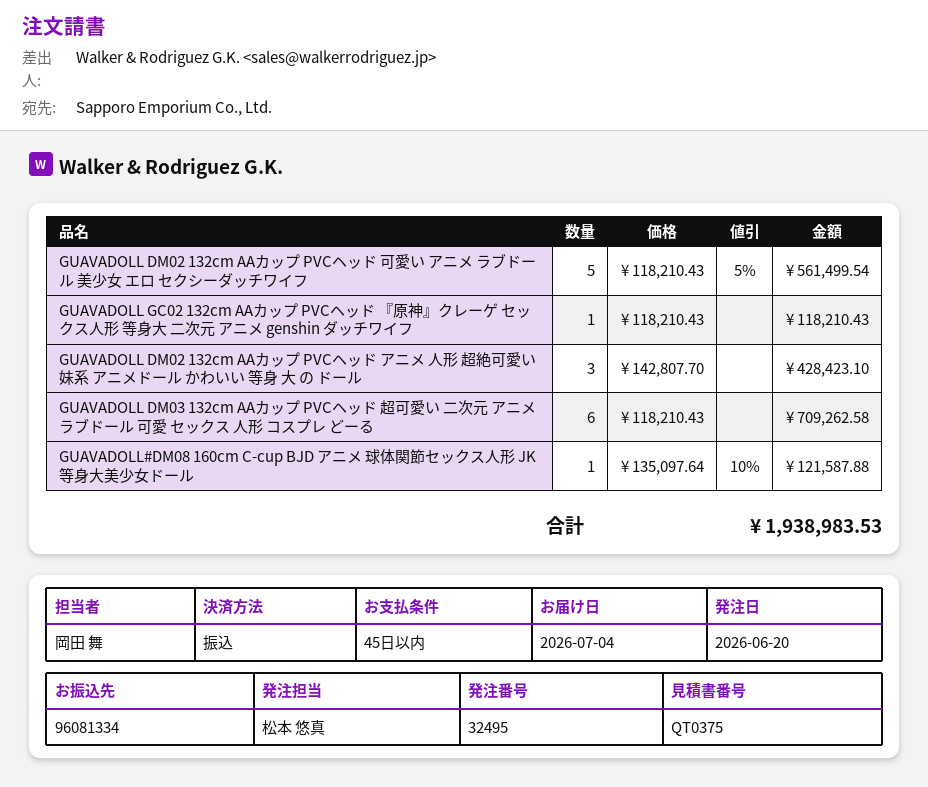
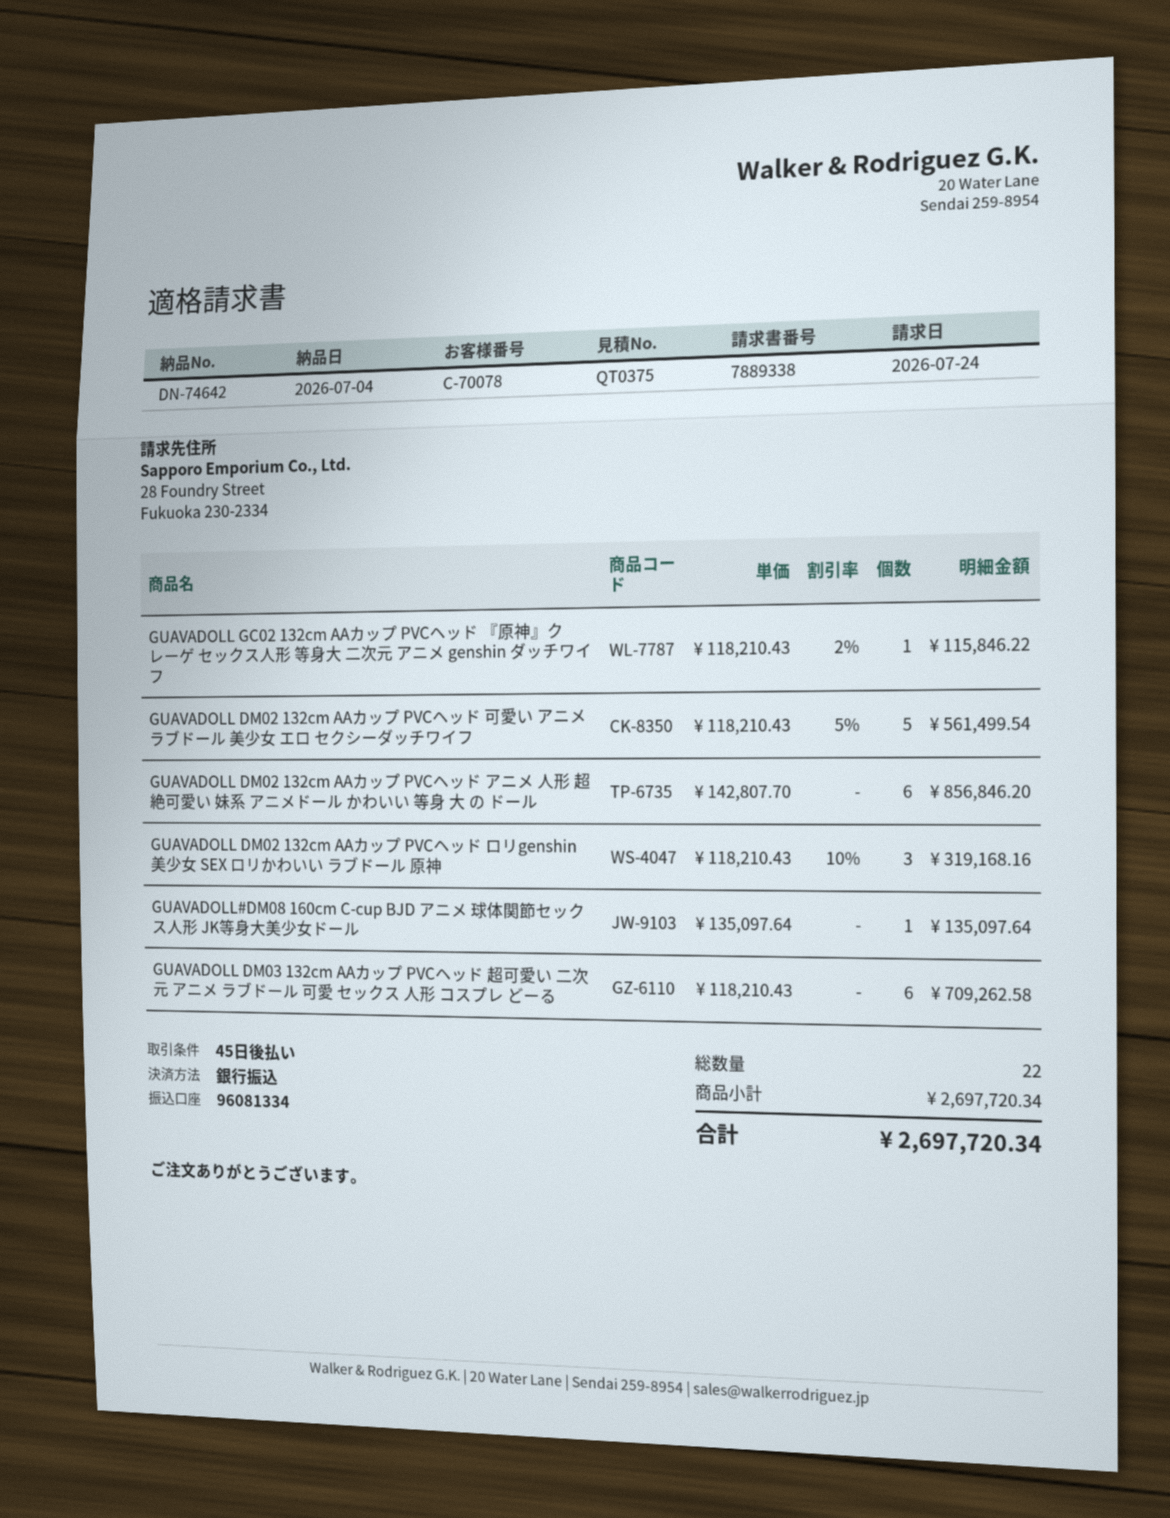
GUAVADOLL GC02 132cm AAカップ PVCヘッド 『原神』クレーゲ セックス人形 等身大 二次元 アニメ genshin ダッチワイフ: 1 x 118210.43 = 118210.43 -> 1 x 118210.43 - 2% = 115846.22
GUAVADOLL DM02 132cm AAカップ PVCヘッド アニメ 人形 超絶可愛い 妹系 アニメドール かわいい 等身 大 の ドール: 3 x 142807.70 = 428423.10 -> 6 x 142807.70 = 856846.20
GUAVADOLL#DM08 160cm C-cup BJD アニメ 球体関節セックス人形 JK等身大美少女ドール: 1 x 135097.64 - 10% = 121587.88 -> 1 x 135097.64 = 135097.64
GUAVADOLL DM02 132cm AAカップ PVCヘッド ロリgenshin 美少女 SEX ロリかわいい ラブドール 原神: none -> 3 x 118210.43 - 10% = 319168.16
total: 1938983.53 -> 2697720.34

